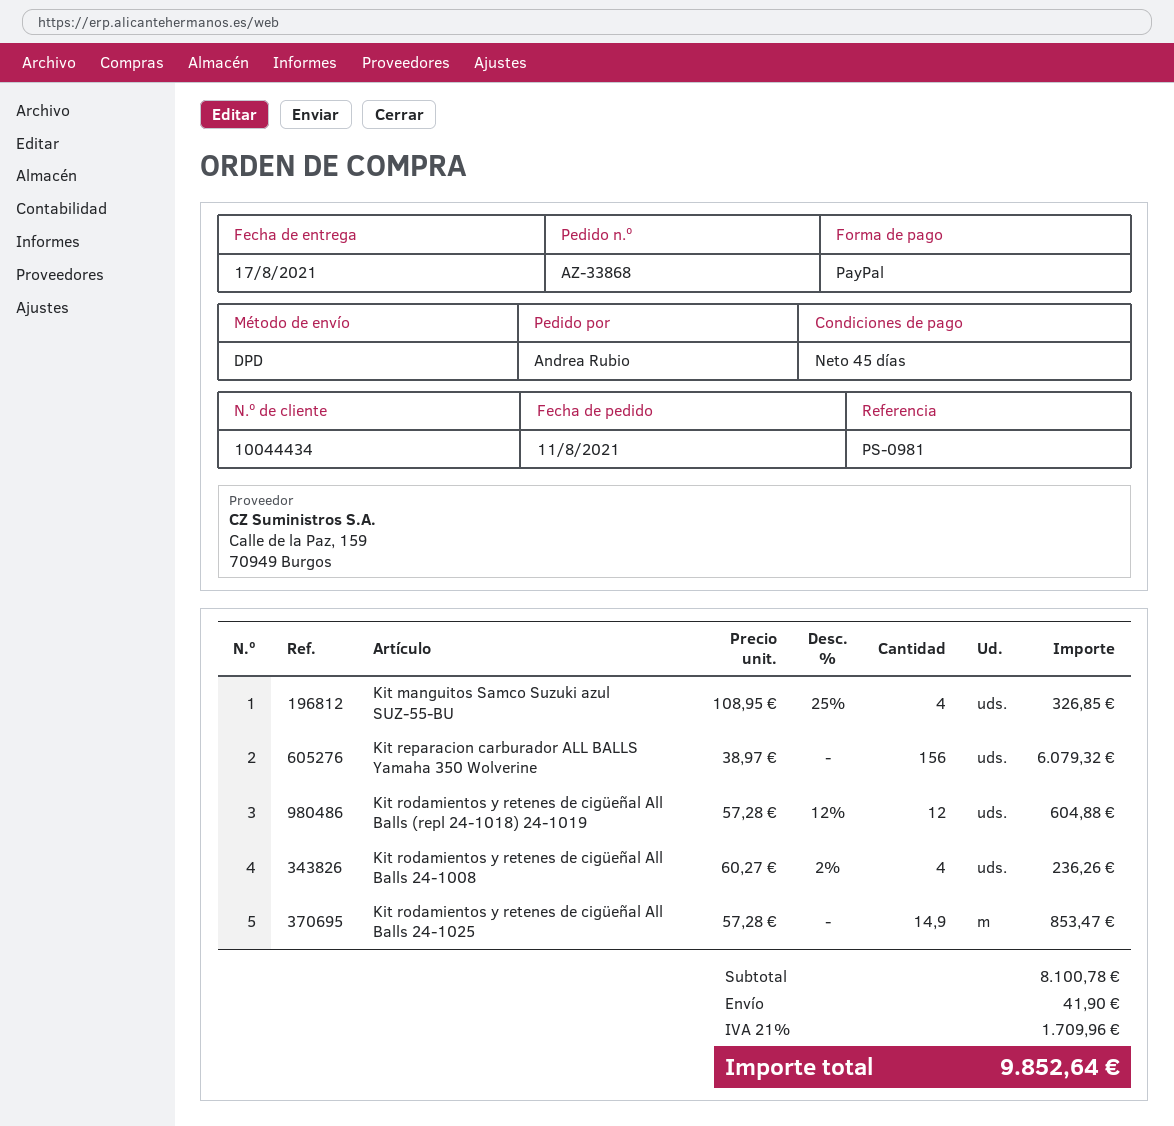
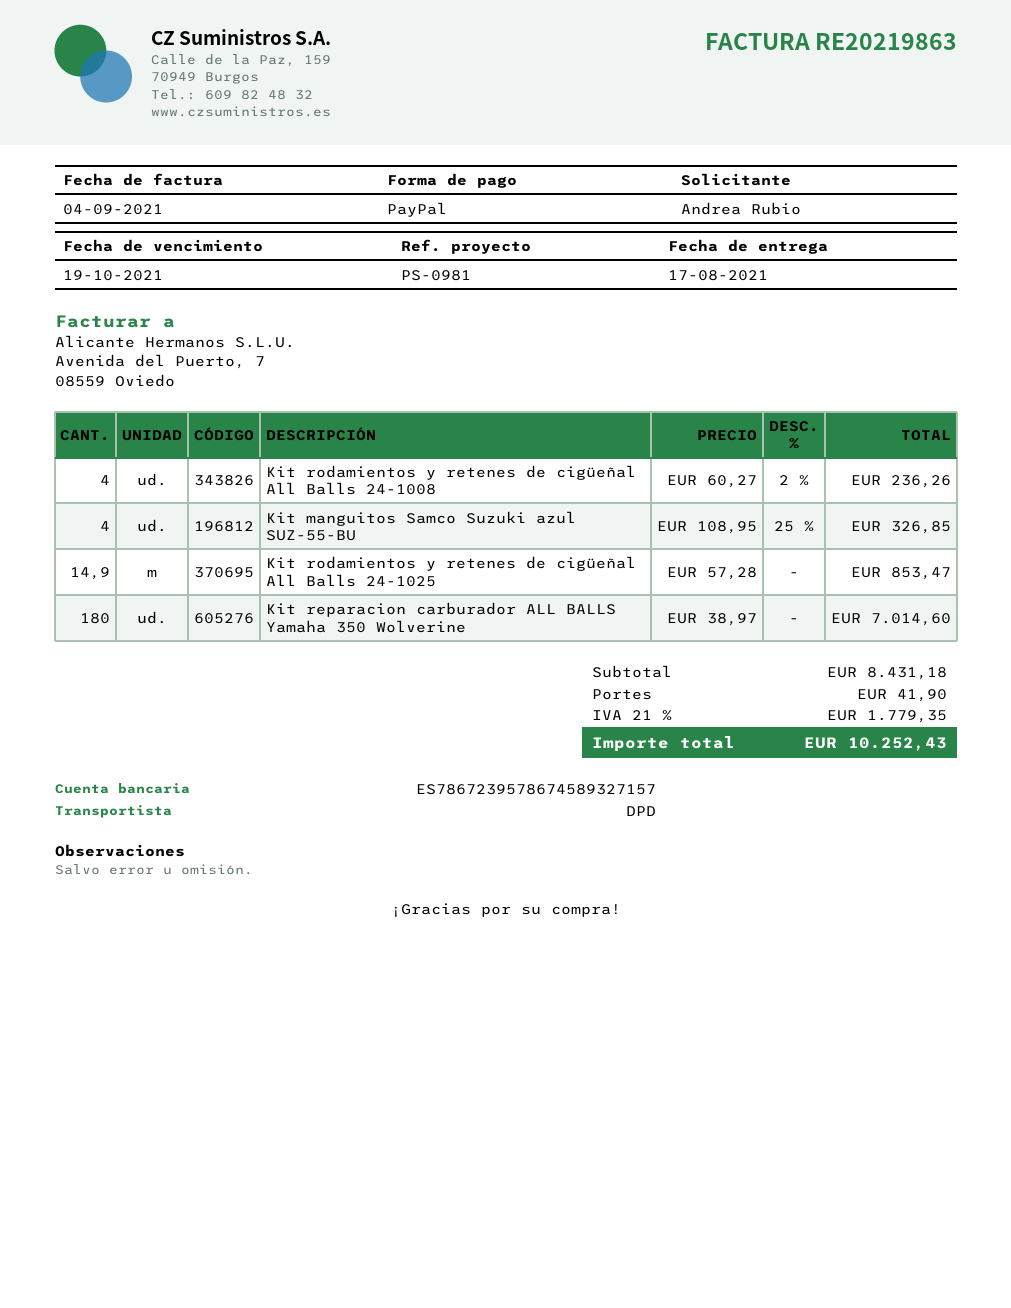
Kit reparacion carburador ALL BALLS Yamaha 350 Wolverine: 156 x 38.97 = 6079.32 -> 180 x 38.97 = 7014.60
Kit rodamientos y retenes de cigüeñal All Balls (repl 24-1018) 24-1019: 12 x 57.28 - 12% = 604.88 -> none
subtotal: 8100.78 -> 8431.18
tax: 21% = 1709.96 -> 21% = 1779.35
total: 9852.64 -> 10252.43

